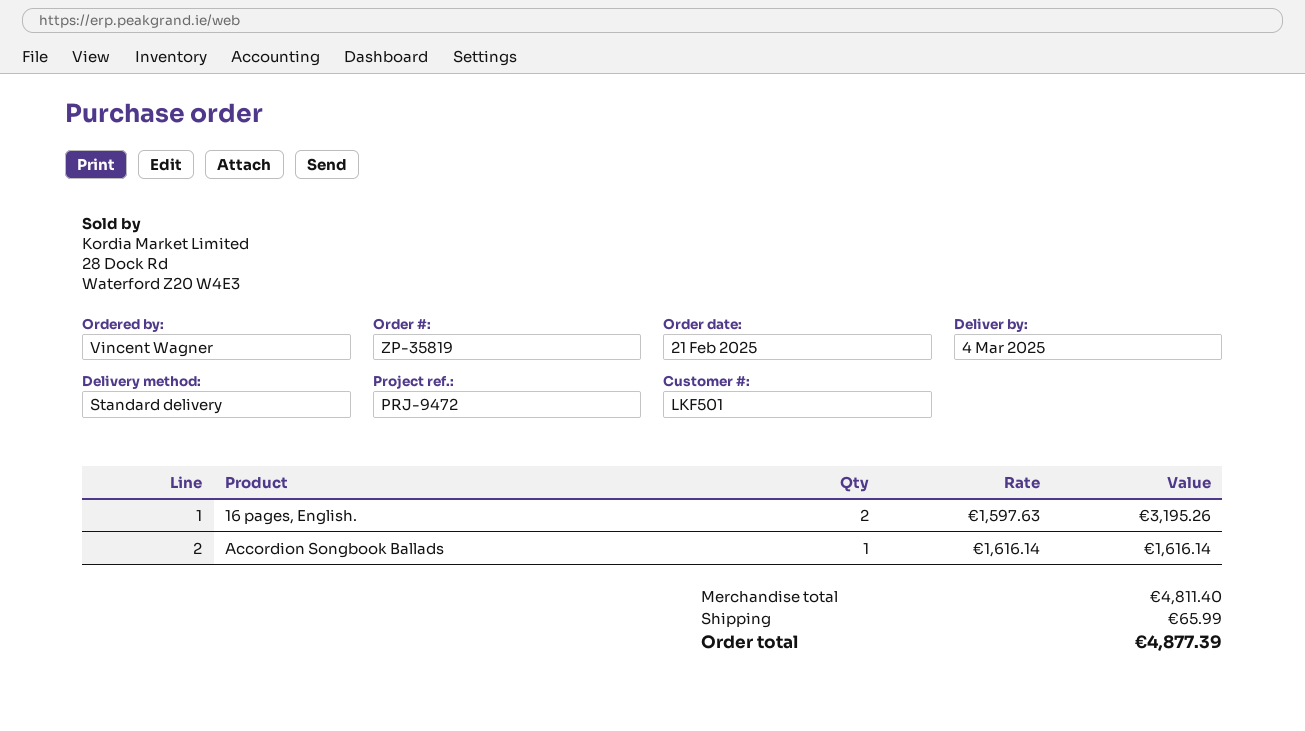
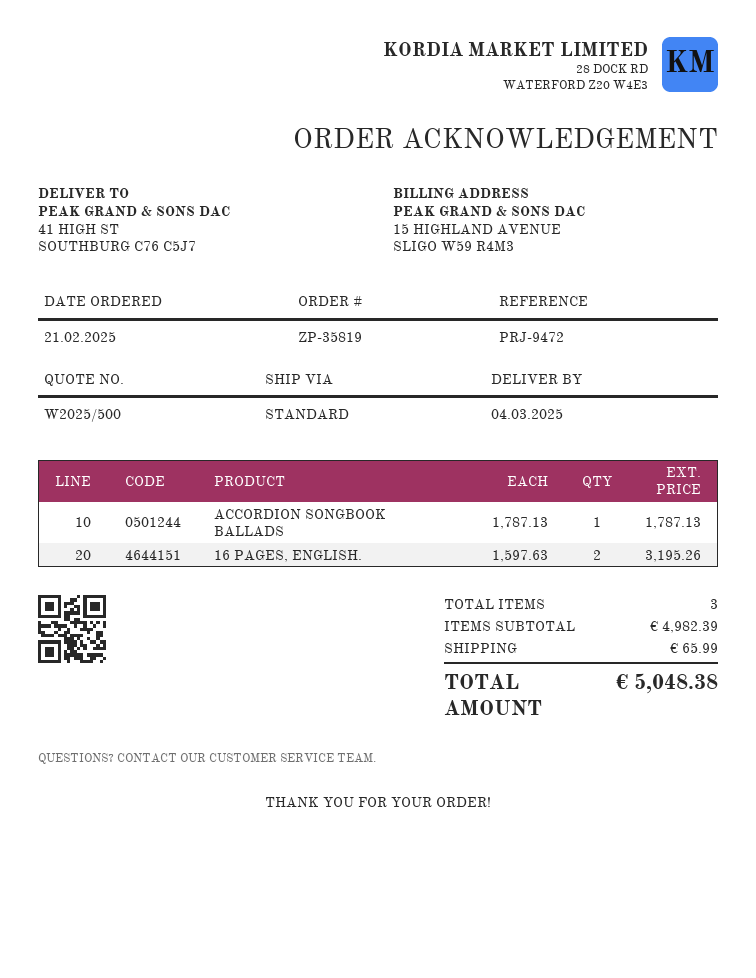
Accordion Songbook Ballads: 1 x 1616.14 = 1616.14 -> 1 x 1787.13 = 1787.13
subtotal: 4811.40 -> 4982.39
total: 4877.39 -> 5048.38

